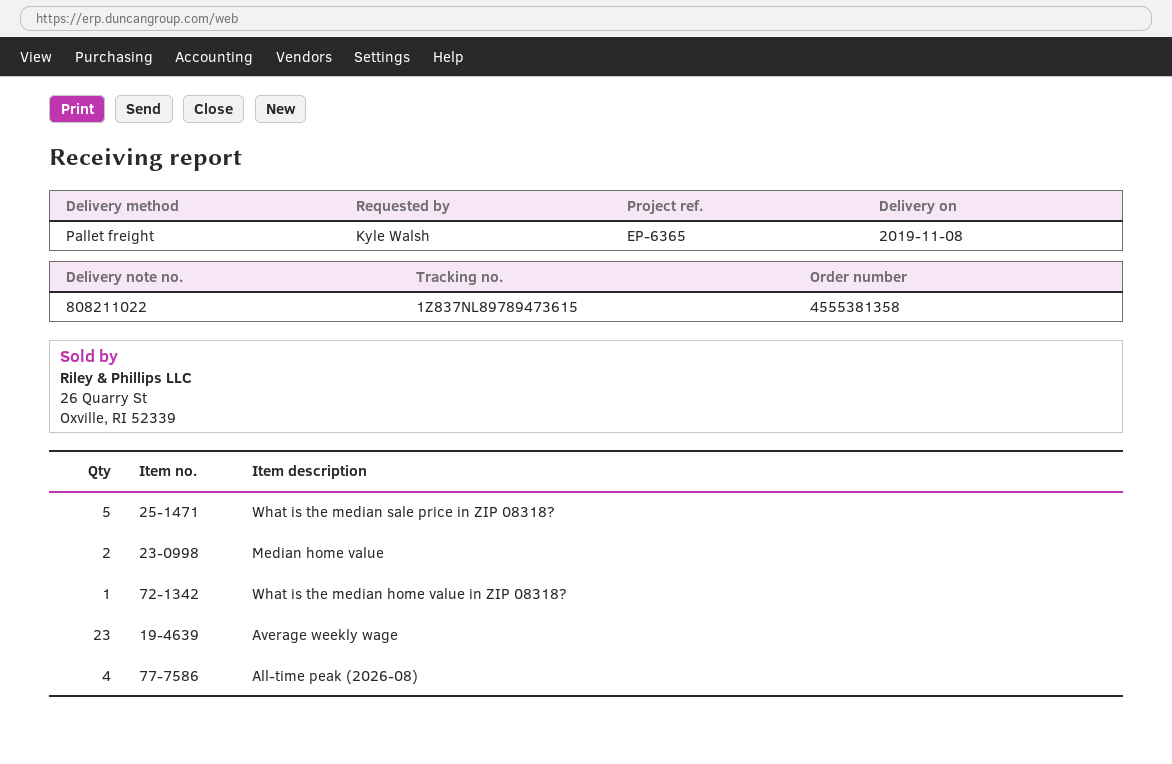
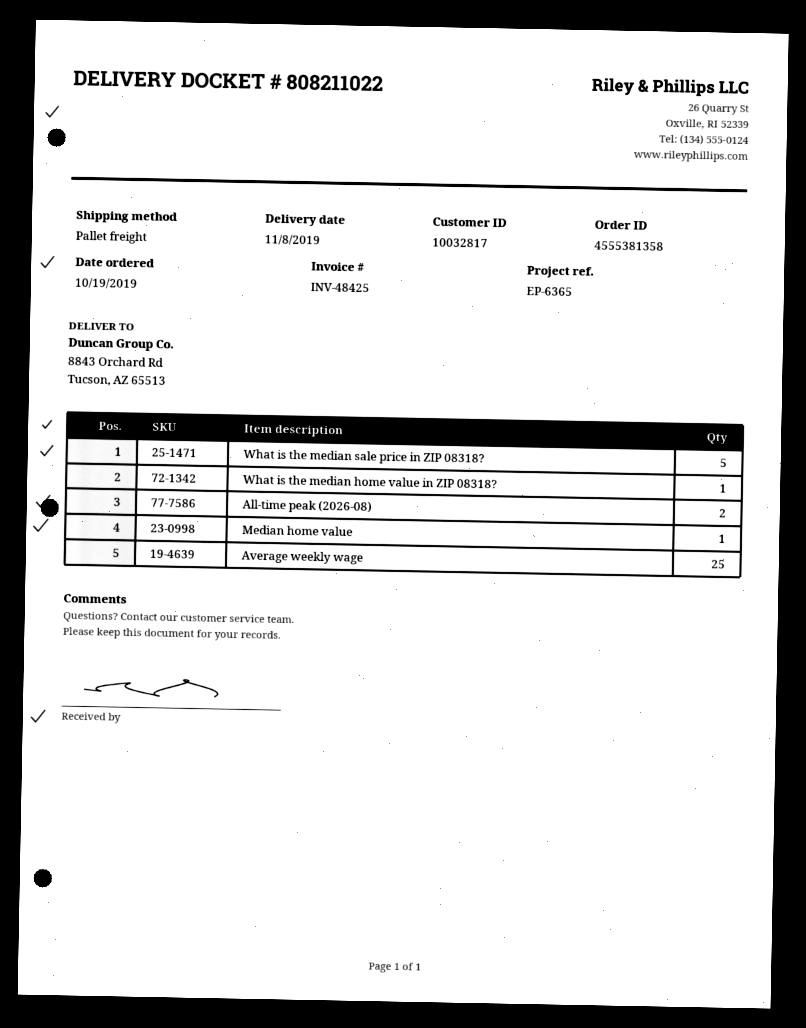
Median home value: 2 -> 1
Average weekly wage: 23 -> 25
All-time peak (2026-08): 4 -> 2

